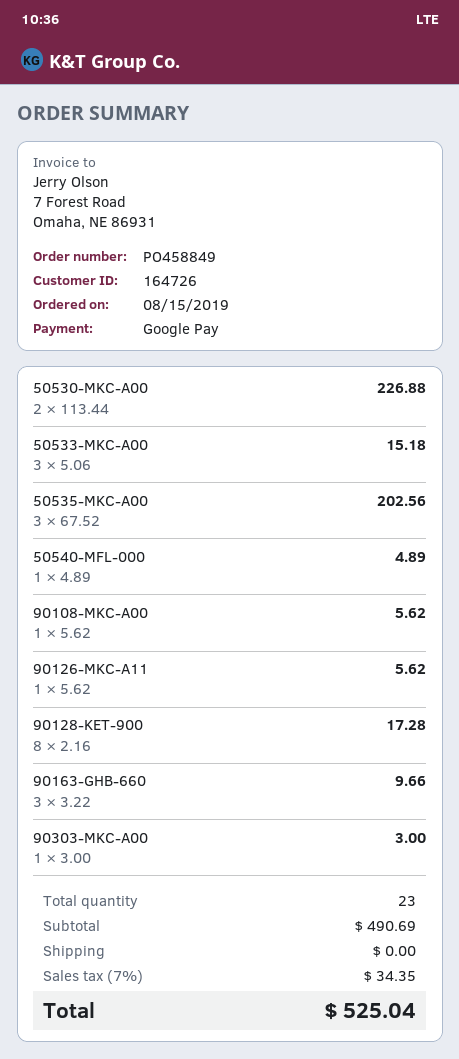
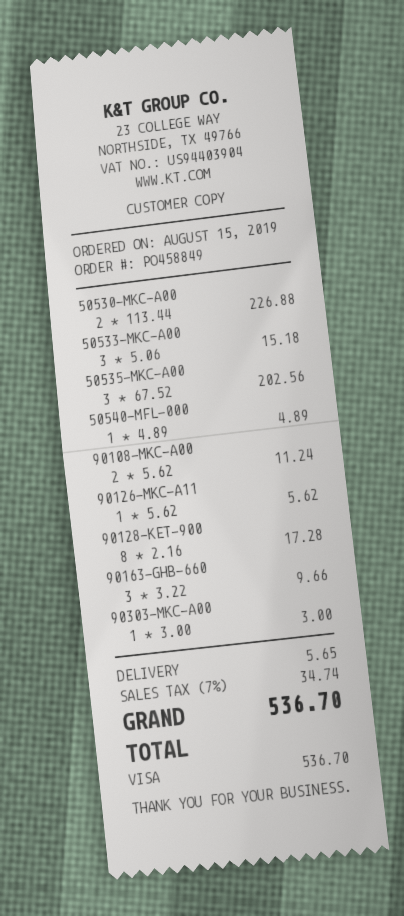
payment method: Google Pay -> Visa
90108-MKC-A00: 1 x 5.62 = 5.62 -> 2 x 5.62 = 11.24
shipping: 0.00 -> 5.65
tax: 7% = 34.35 -> 7% = 34.74
total: 525.04 -> 536.70

